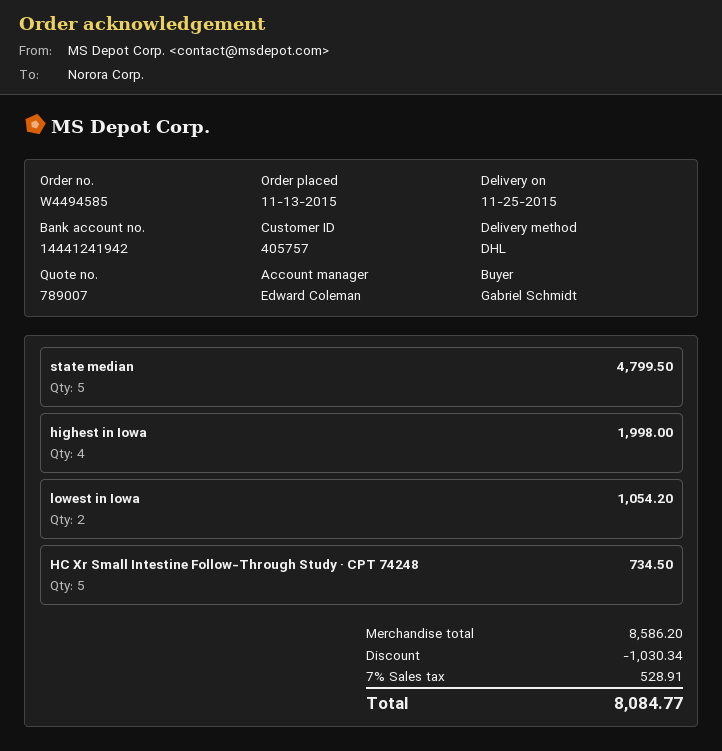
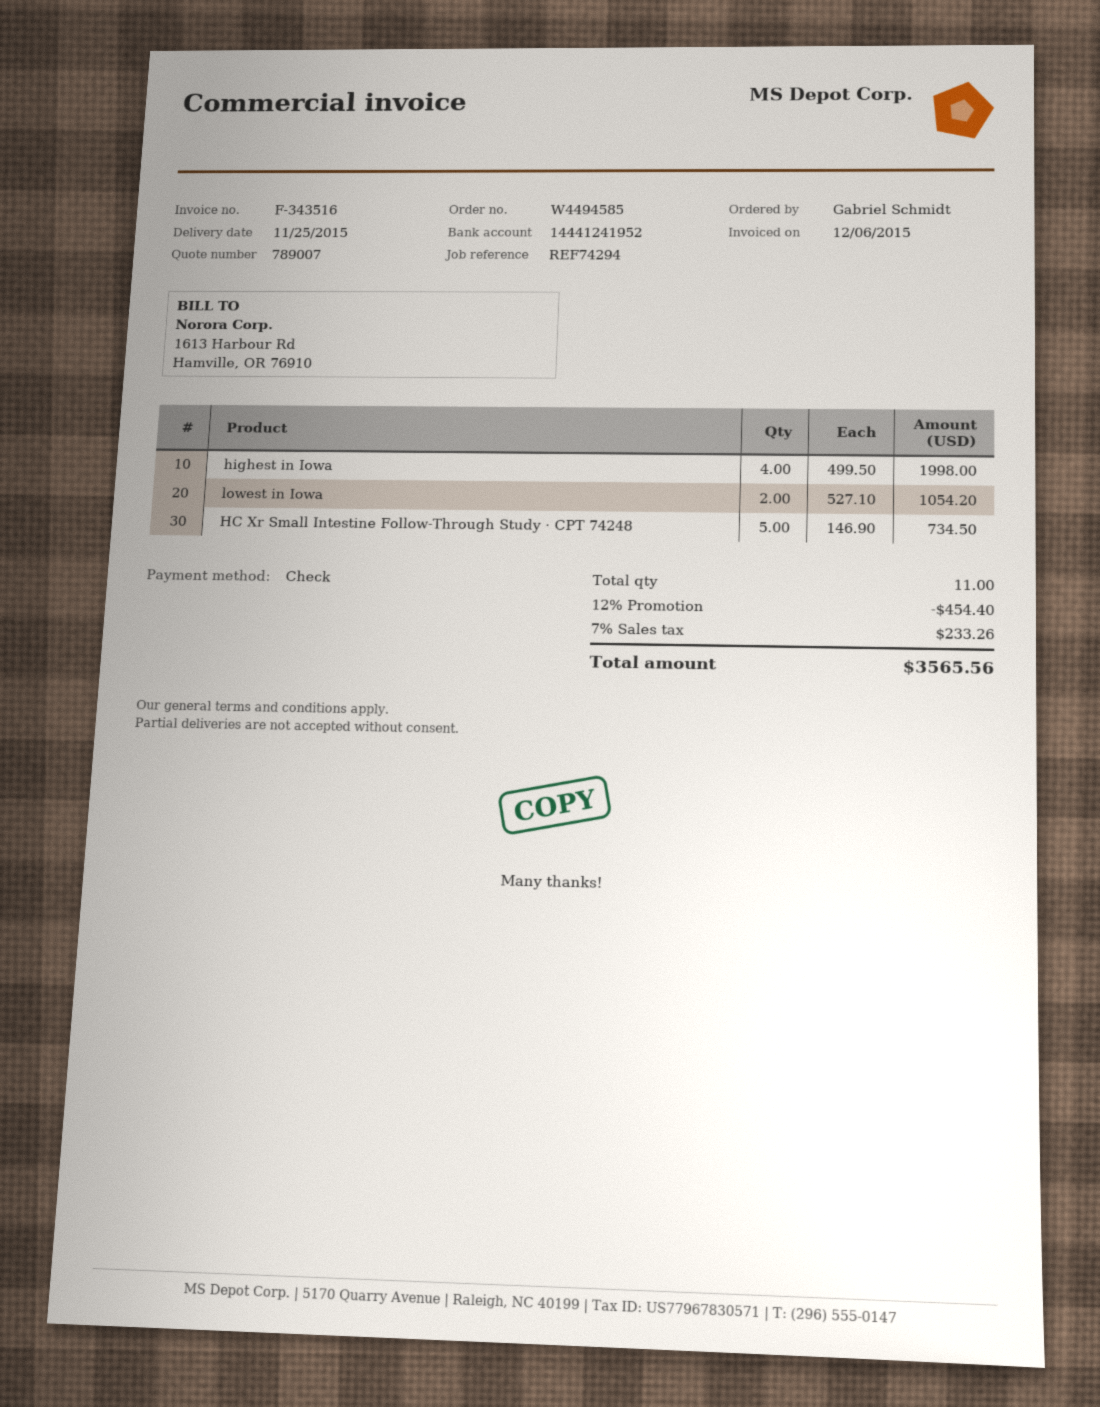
bank account: 14441241942 -> 14441241952
state median: 5 for 4799.50 -> none
discount: 1030.34 -> 454.40
tax: 7% = 528.91 -> 7% = 233.26
total: 8084.77 -> 3565.56

